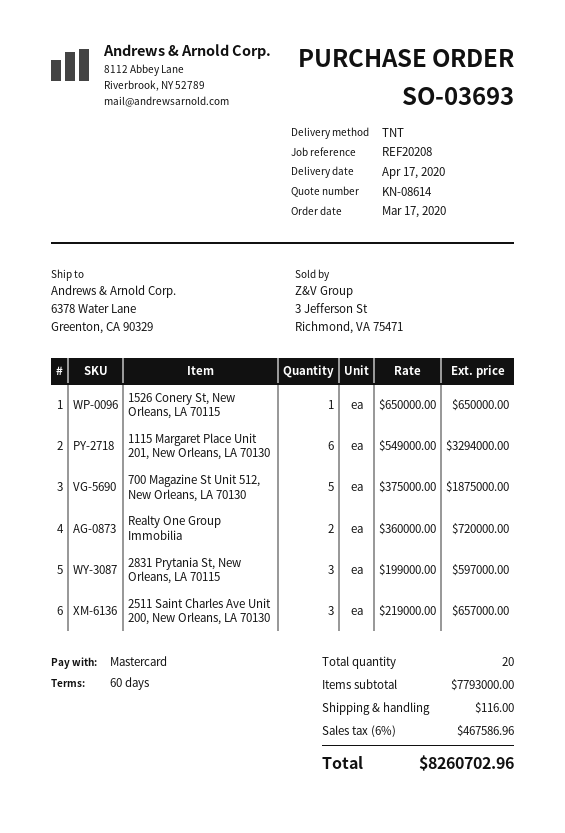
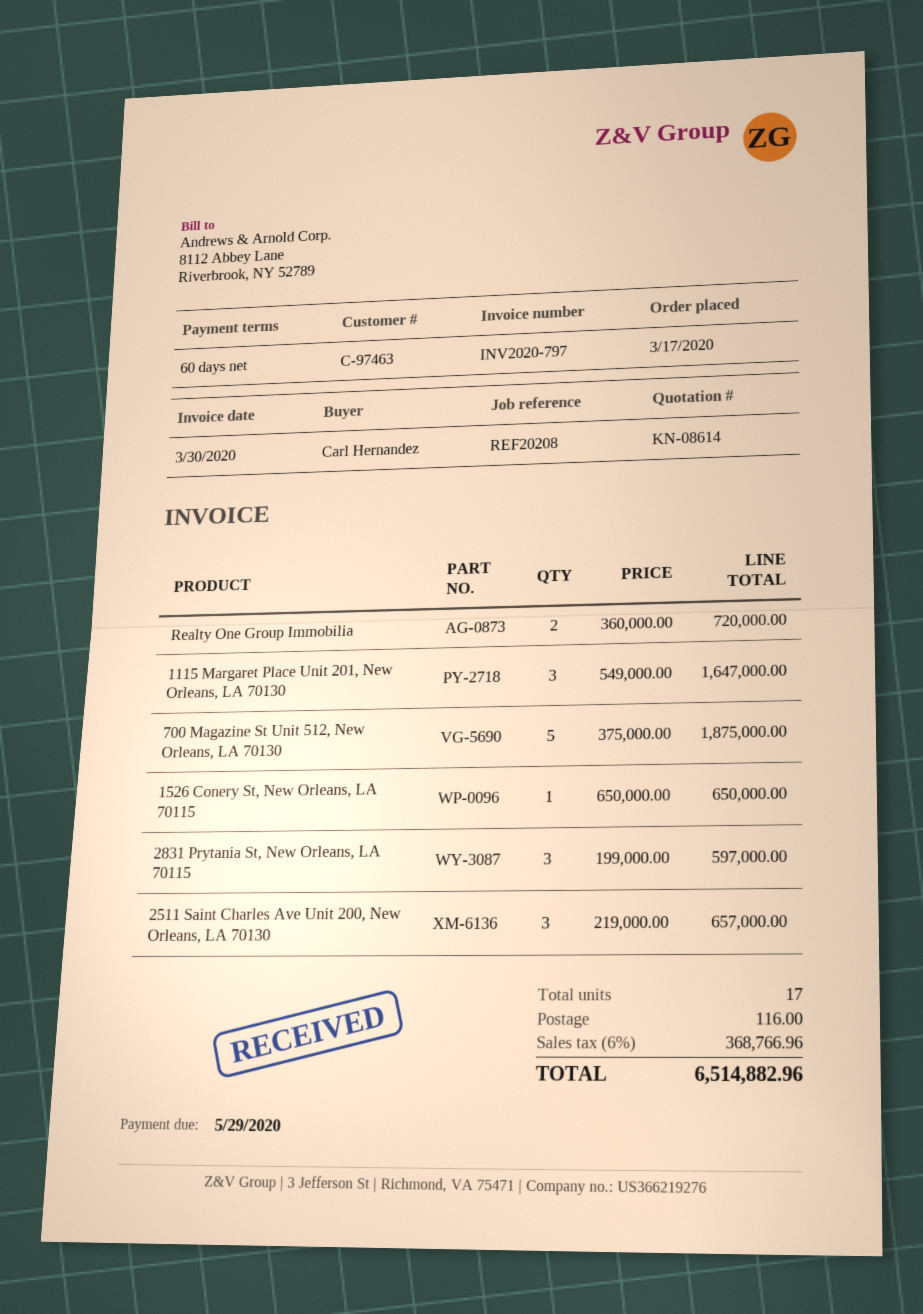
1115 Margaret Place Unit 201, New Orleans, LA 70130: 6 x 549000.00 = 3294000.00 -> 3 x 549000.00 = 1647000.00
total quantity: 20 -> 17
tax: 6% = 467586.96 -> 6% = 368766.96
total: 8260702.96 -> 6514882.96

